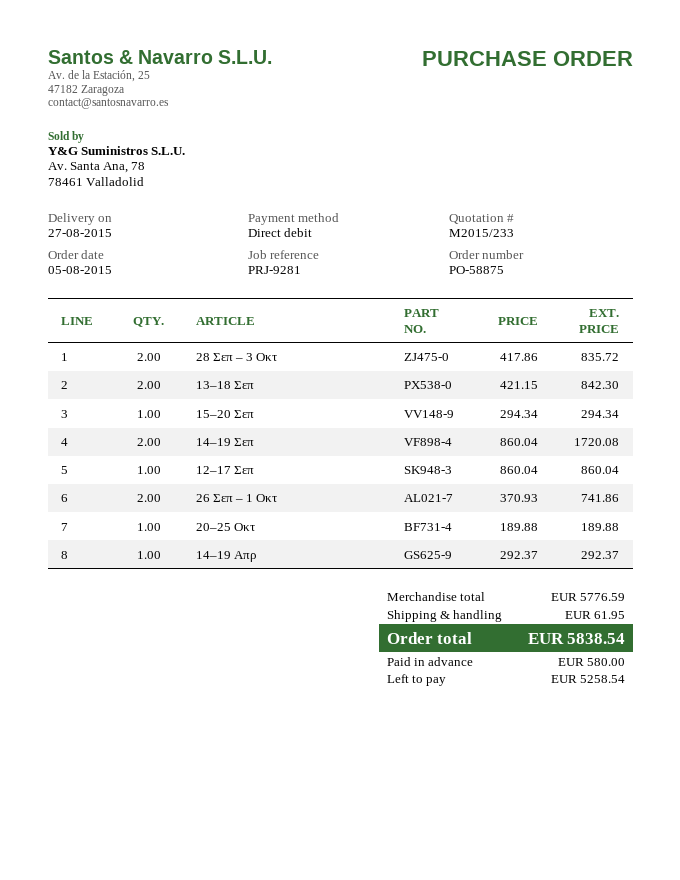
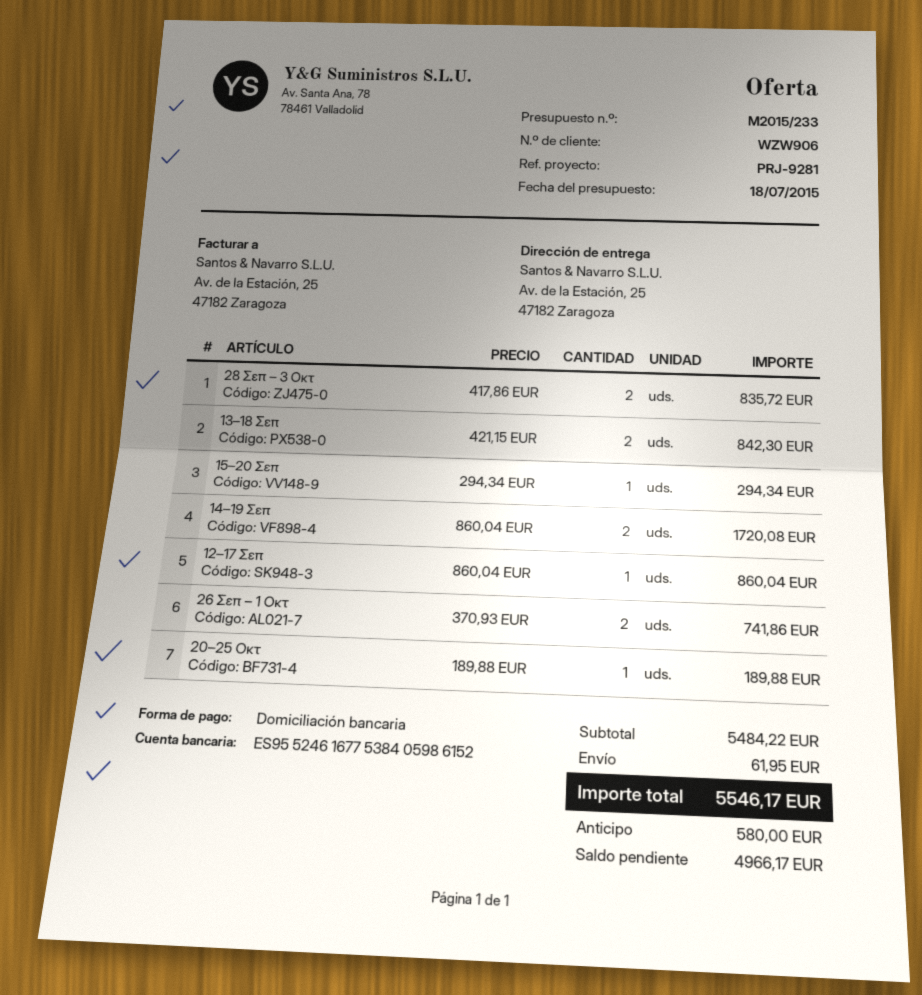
14–19 Απρ: 1 x 292.37 = 292.37 -> none
subtotal: 5776.59 -> 5484.22
total: 5838.54 -> 5546.17
balance: 5258.54 -> 4966.17

